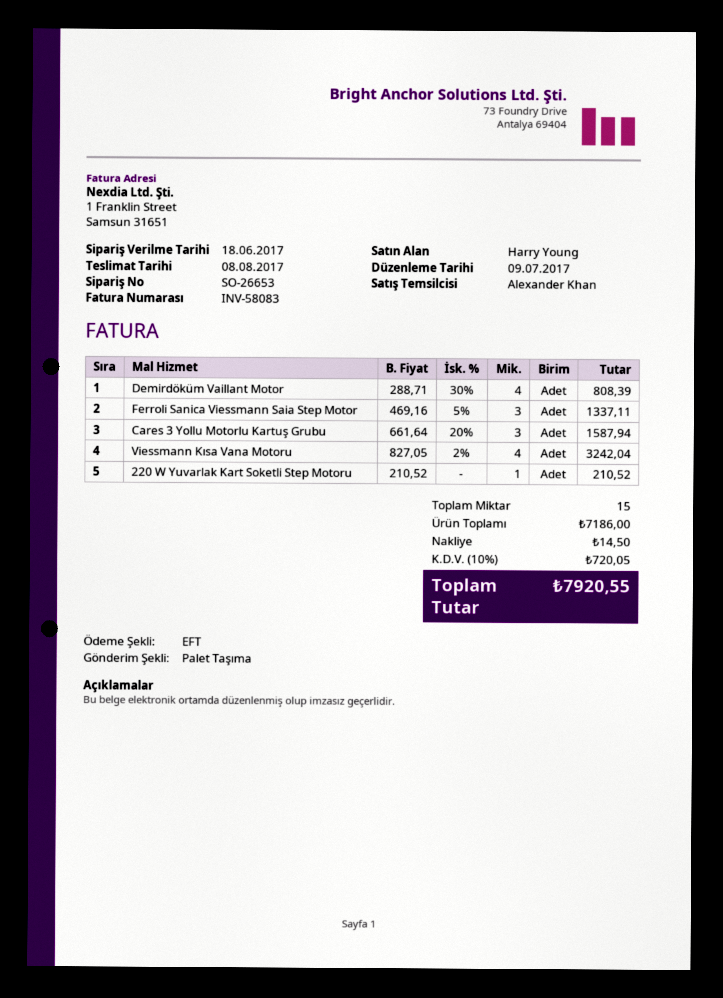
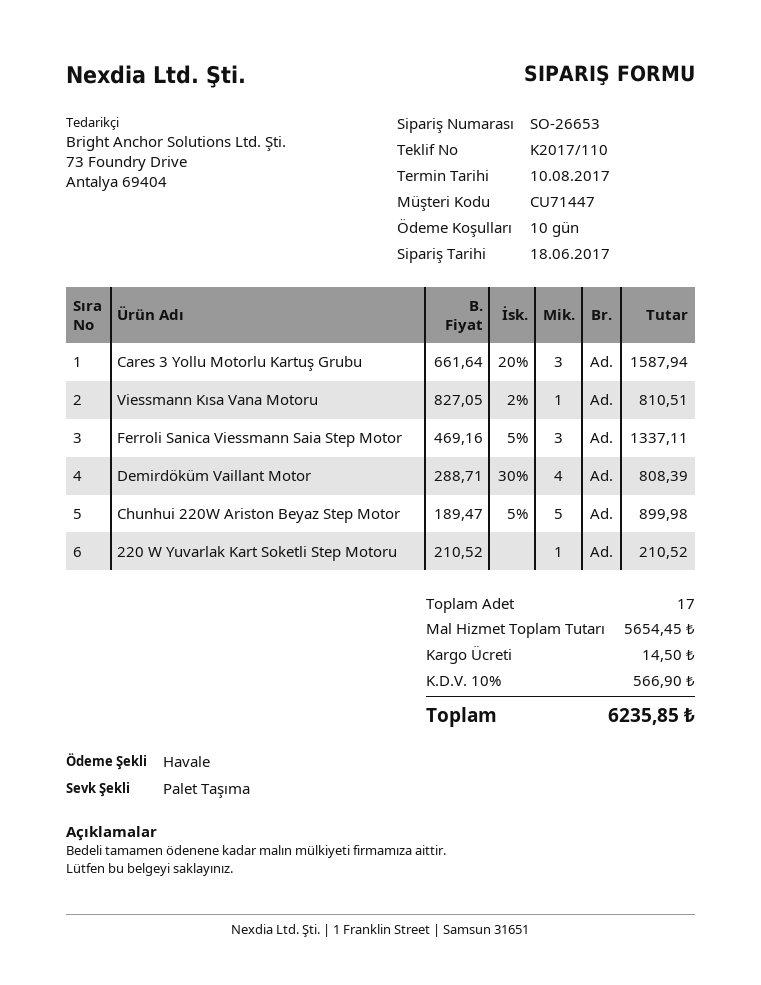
delivery date: 2017-08-08 -> 2017-08-10
Viessmann Kısa Vana Motoru: 4 x 827.05 - 2% = 3242.04 -> 1 x 827.05 - 2% = 810.51
Chunhui 220W Ariston Beyaz Step Motor: none -> 5 x 189.47 - 5% = 899.98
total quantity: 15 -> 17
subtotal: 7186.00 -> 5654.45
tax: 10% = 720.05 -> 10% = 566.90
total: 7920.55 -> 6235.85

